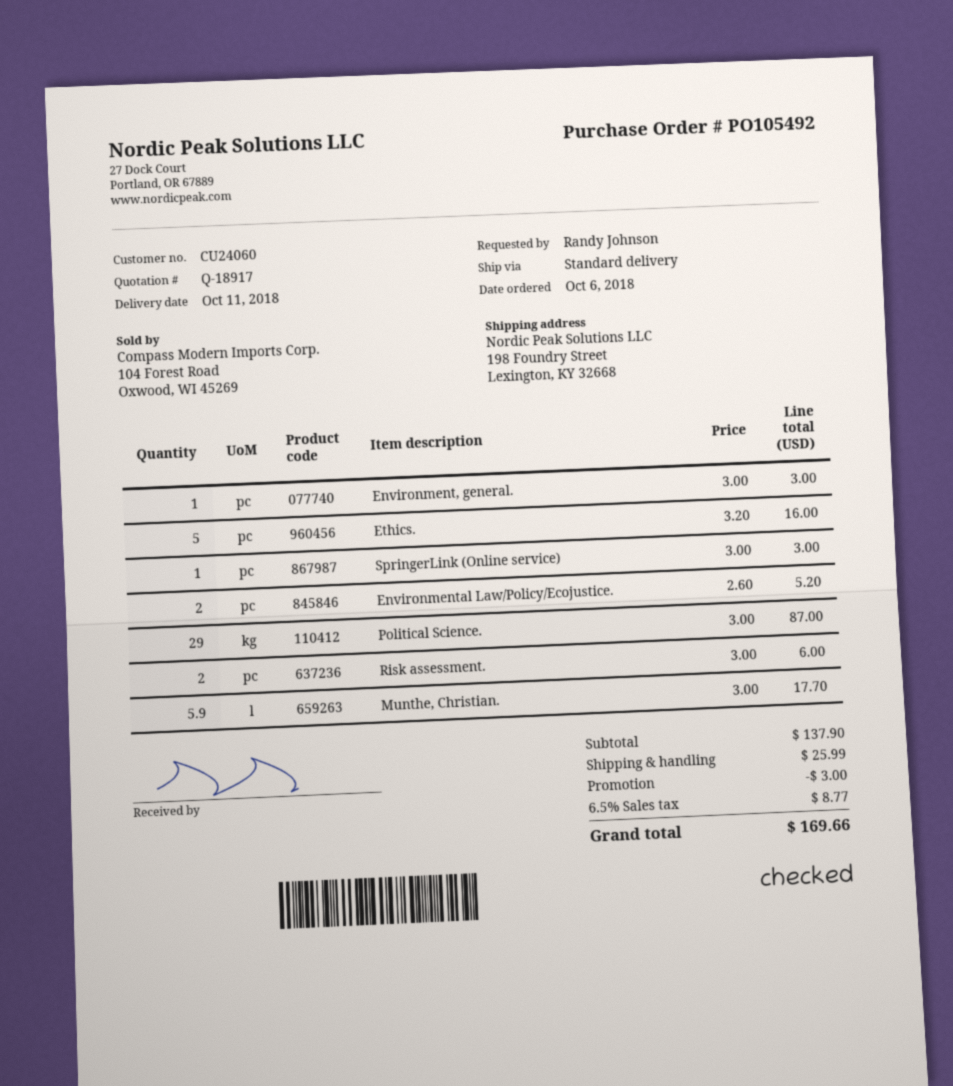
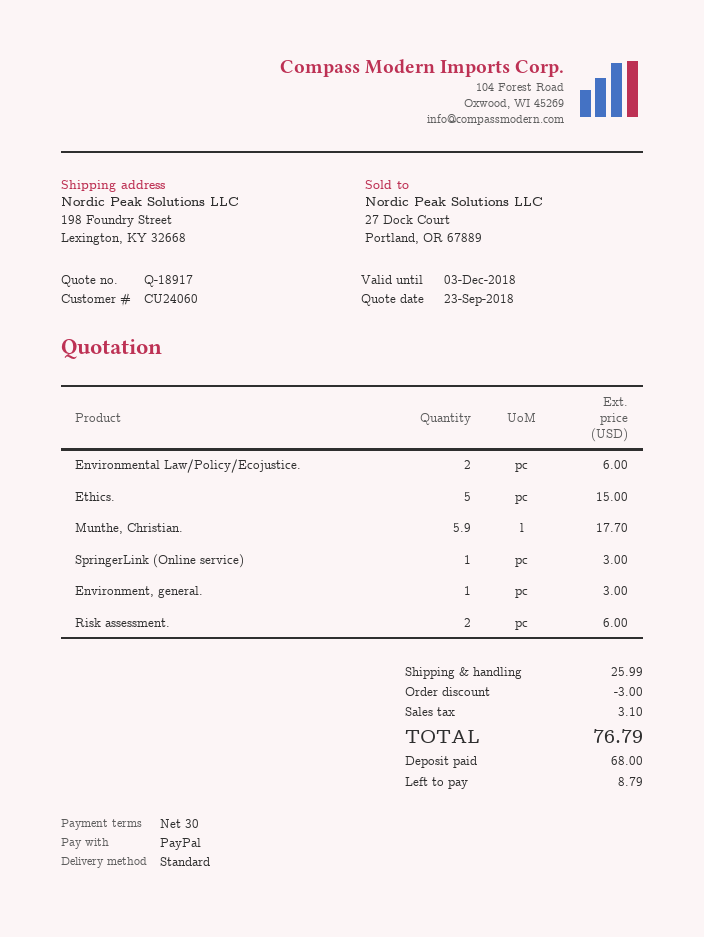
Ethics.: 5 for 16.00 -> 5 for 15.00
Environmental Law/Policy/Ecojustice.: 2 for 5.20 -> 2 for 6.00
Political Science.: 29 for 87.00 -> none
tax: 8.77 -> 3.10
total: 169.66 -> 76.79

